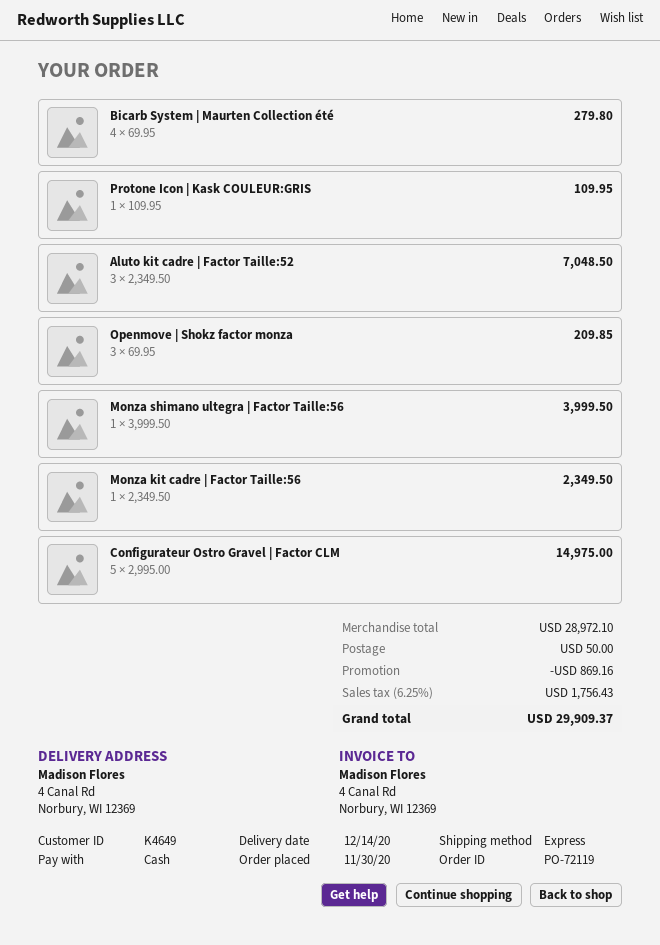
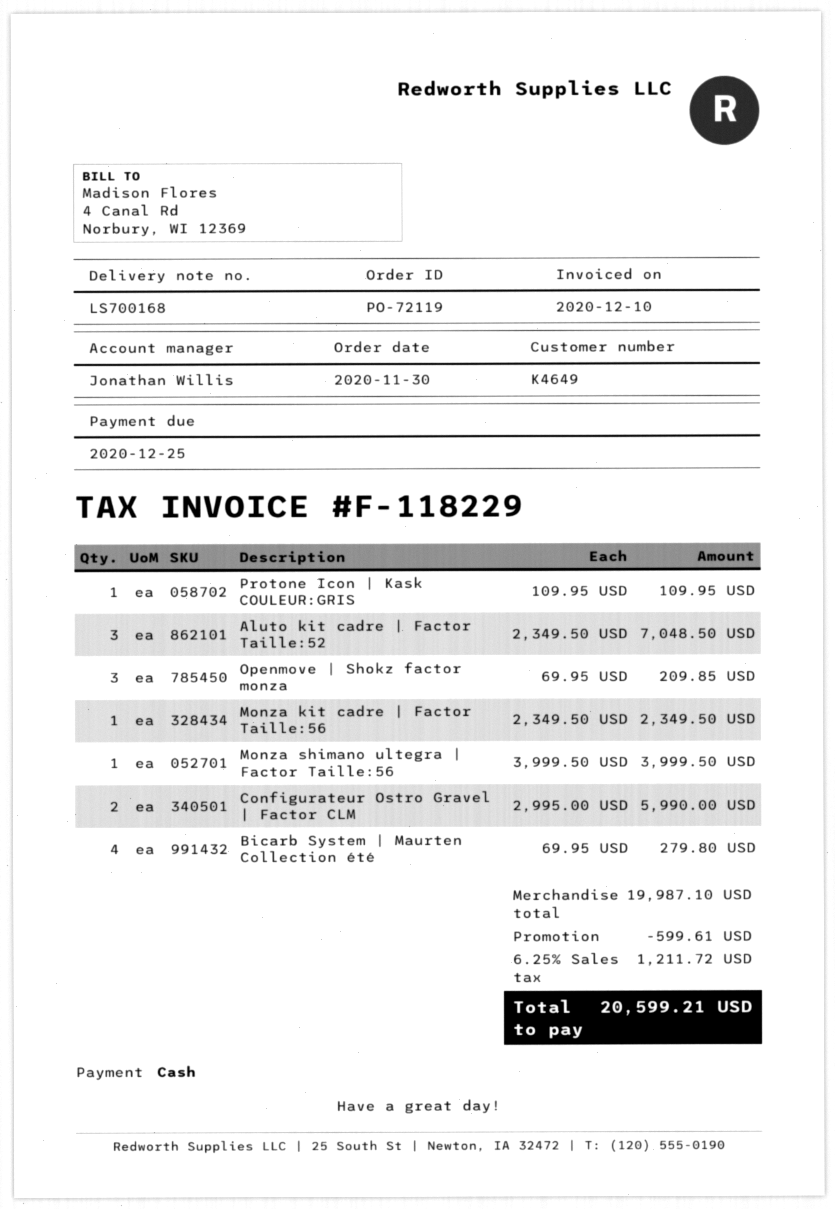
Configurateur Ostro Gravel | Factor CLM: 5 x 2995.00 = 14975.00 -> 2 x 2995.00 = 5990.00
subtotal: 28972.10 -> 19987.10
discount: 869.16 -> 599.61
shipping: 50.00 -> none
tax: 6.25% = 1756.43 -> 6.25% = 1211.72
total: 29909.37 -> 20599.21

